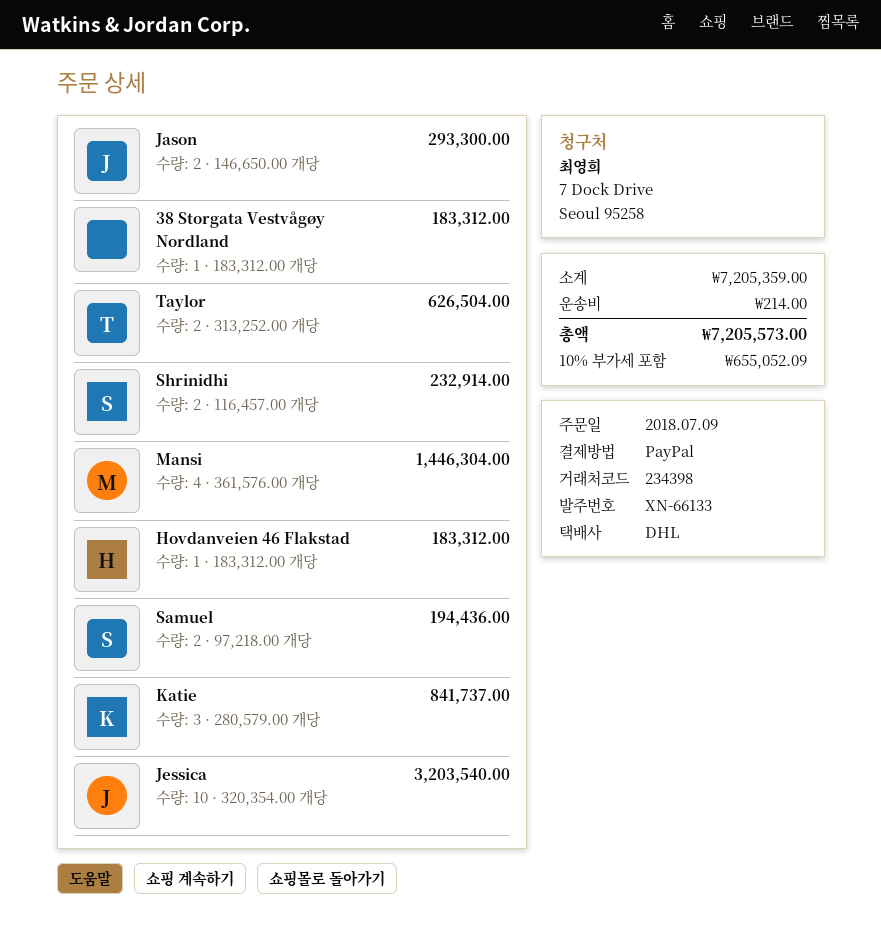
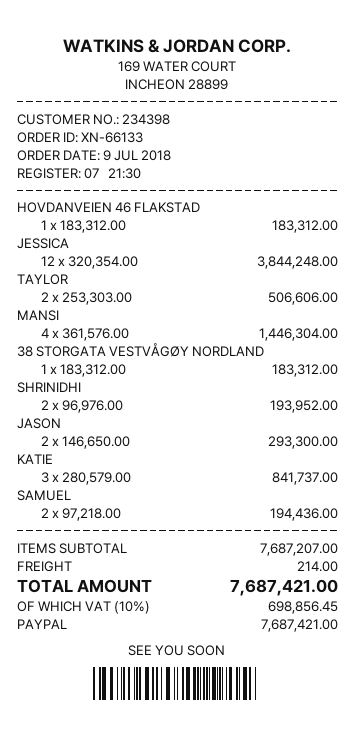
Taylor: 2 x 313252.00 = 626504.00 -> 2 x 253303.00 = 506606.00
Shrinidhi: 2 x 116457.00 = 232914.00 -> 2 x 96976.00 = 193952.00
Jessica: 10 x 320354.00 = 3203540.00 -> 12 x 320354.00 = 3844248.00
subtotal: 7205359.00 -> 7687207.00
tax: 10% = 655052.09 -> 10% = 698856.45
total: 7205573.00 -> 7687421.00

